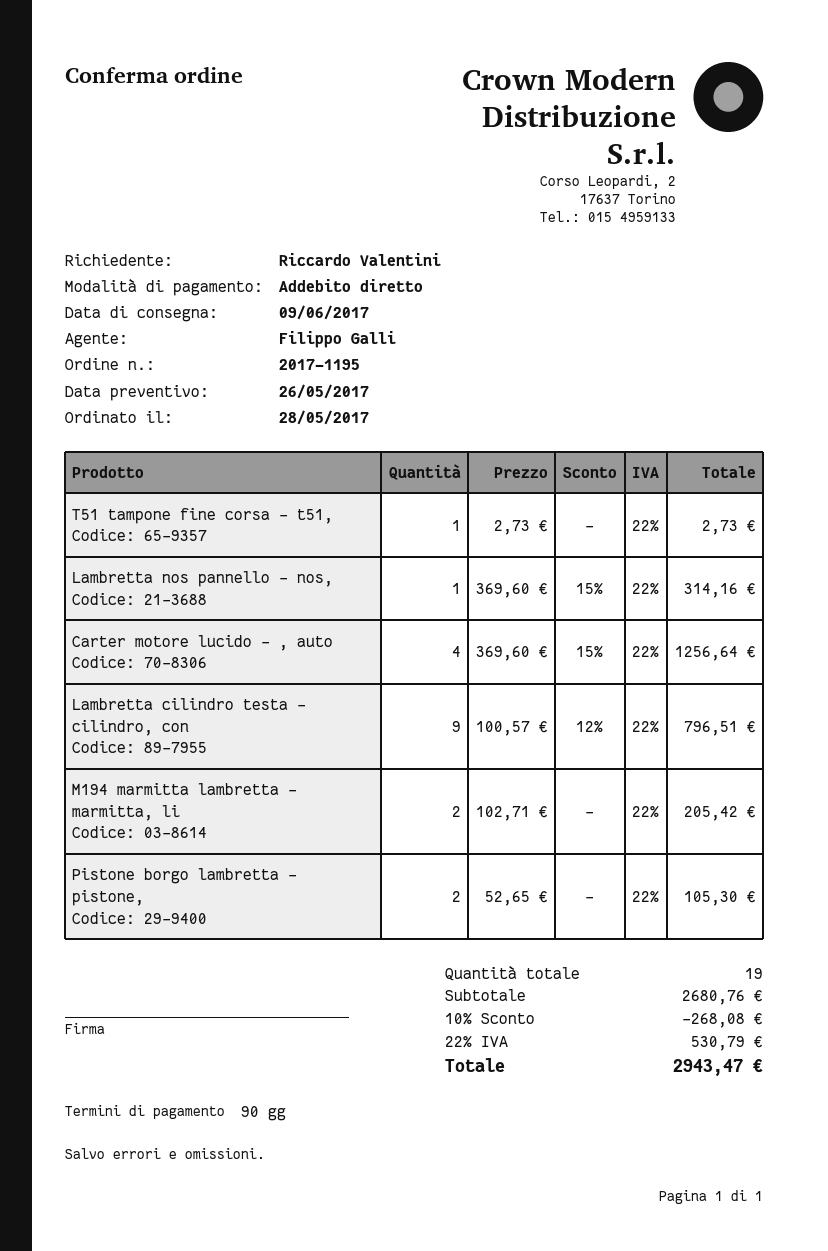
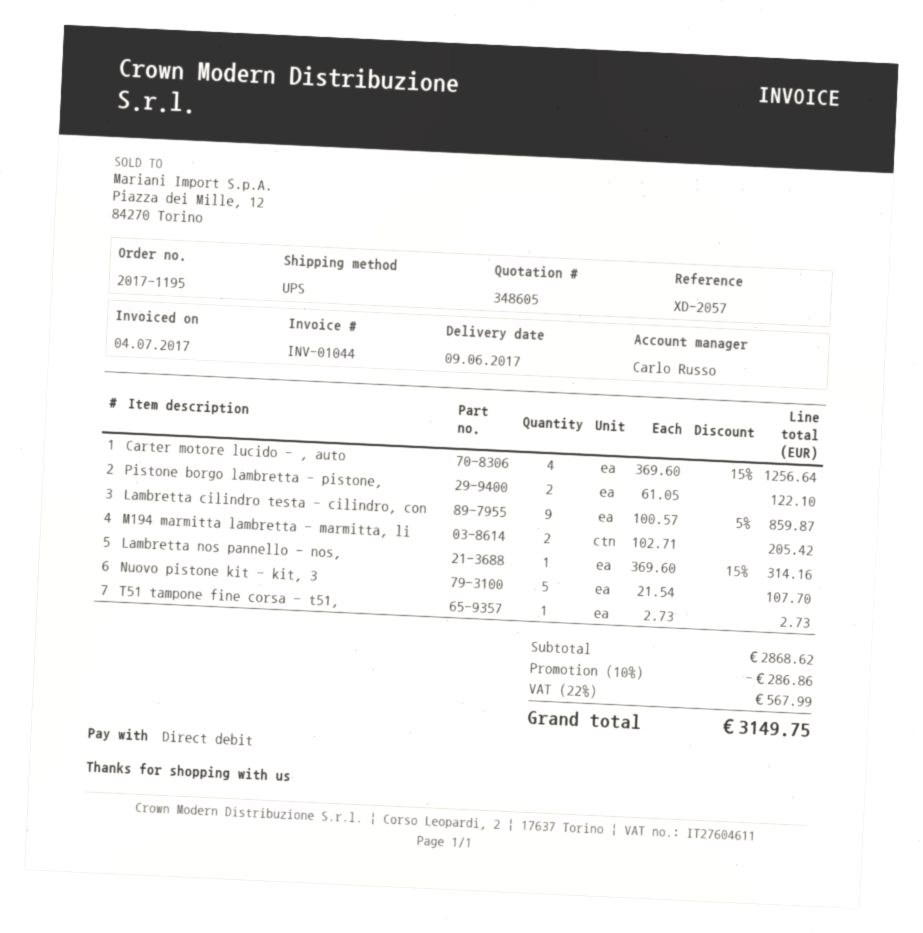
sales rep: Filippo Galli -> Carlo Russo
Lambretta cilindro testa - cilindro, con: 9 x 100.57 - 12% = 796.51 -> 9 x 100.57 - 5% = 859.87
Pistone borgo lambretta - pistone,: 2 x 52.65 = 105.30 -> 2 x 61.05 = 122.10
Nuovo pistone kit - kit, 3: none -> 5 x 21.54 = 107.70
subtotal: 2680.76 -> 2868.62
discount: 10% = 268.08 -> 10% = 286.86
tax: 22% = 530.79 -> 22% = 567.99
total: 2943.47 -> 3149.75

